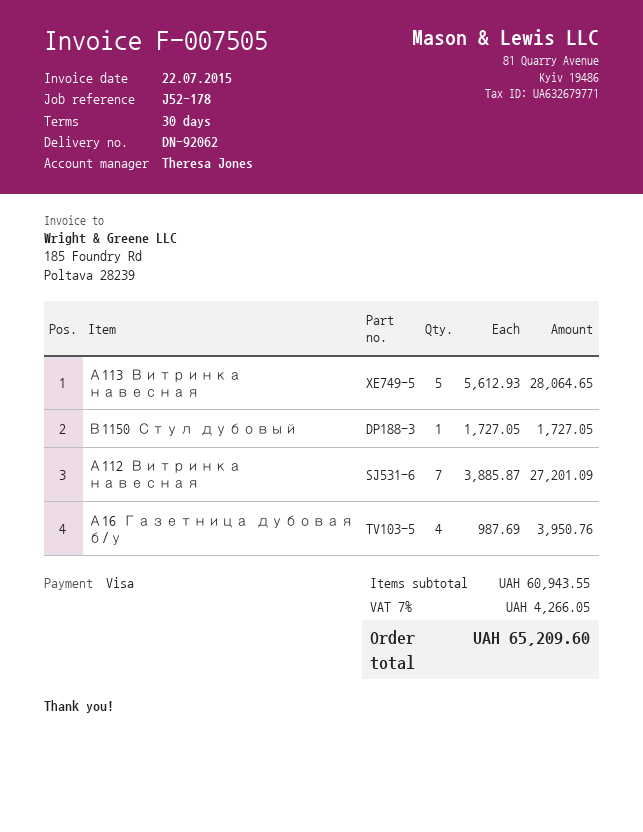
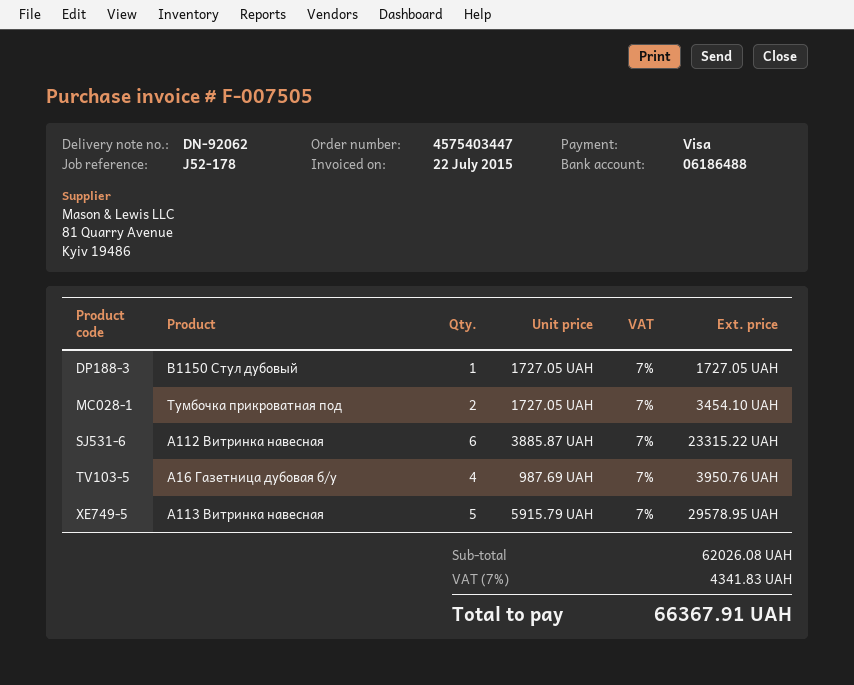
А113 Витринка навесная: 5 x 5612.93 = 28064.65 -> 5 x 5915.79 = 29578.95
А112 Витринка навесная: 7 x 3885.87 = 27201.09 -> 6 x 3885.87 = 23315.22
Тумбочка прикроватная под: none -> 2 x 1727.05 = 3454.10
subtotal: 60943.55 -> 62026.08
tax: 7% = 4266.05 -> 7% = 4341.83
total: 65209.60 -> 66367.91

